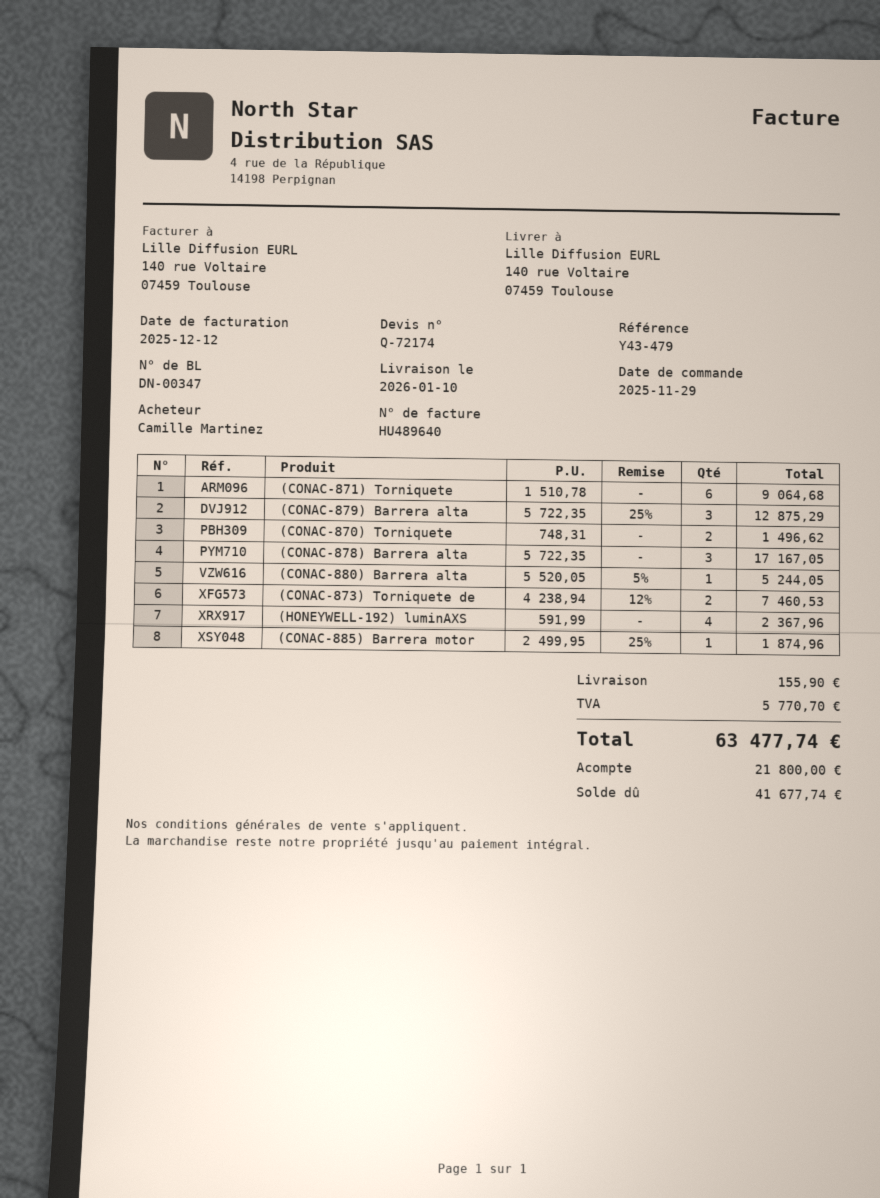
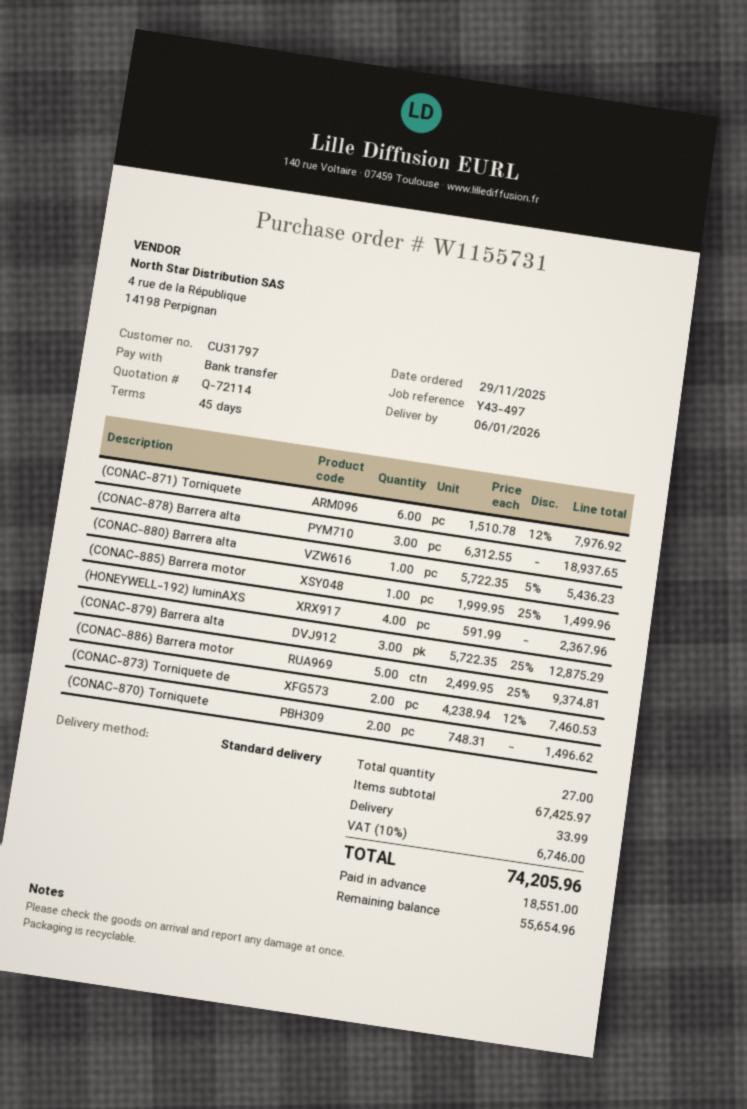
quote number: Q-72174 -> Q-72114
delivery date: 2026-01-10 -> 2026-01-06
reference: Y43-479 -> Y43-497
(CONAC-871) Torniquete: 6 x 1510.78 = 9064.68 -> 6 x 1510.78 - 12% = 7976.92
(CONAC-878) Barrera alta: 3 x 5722.35 = 17167.05 -> 3 x 6312.55 = 18937.65
(CONAC-880) Barrera alta: 1 x 5520.05 - 5% = 5244.05 -> 1 x 5722.35 - 5% = 5436.23
(CONAC-885) Barrera motor: 1 x 2499.95 - 25% = 1874.96 -> 1 x 1999.95 - 25% = 1499.96
(CONAC-886) Barrera motor: none -> 5 x 2499.95 - 25% = 9374.81
shipping: 155.90 -> 33.99
tax: 5770.70 -> 6746.00
total: 63477.74 -> 74205.96
deposit: 21800.00 -> 18551.00
balance: 41677.74 -> 55654.96

